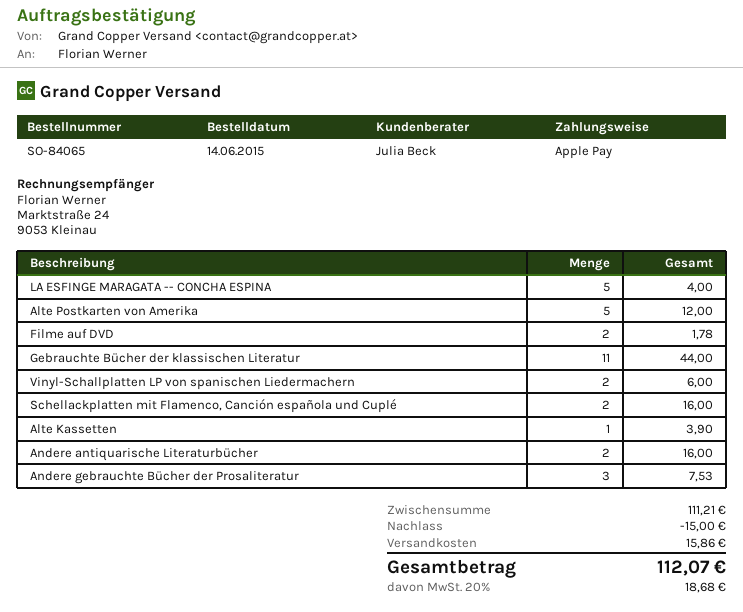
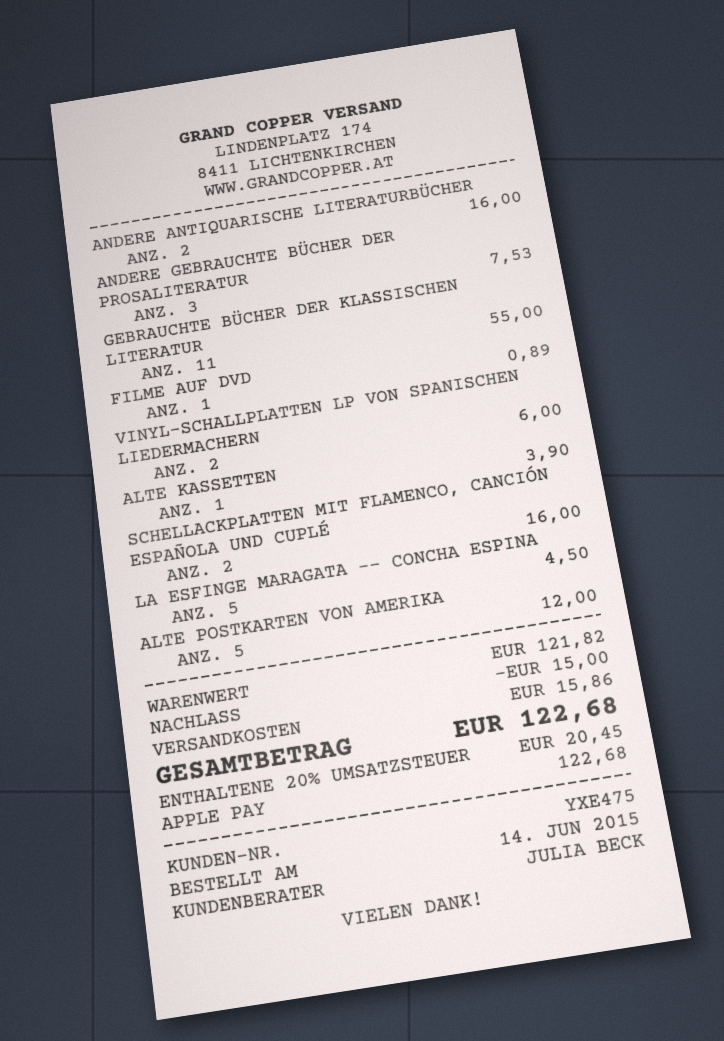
LA ESFINGE MARAGATA -- CONCHA ESPINA: 5 for 4.00 -> 5 for 4.50
Filme auf DVD: 2 for 1.78 -> 1 for 0.89
Gebrauchte Bücher der klassischen Literatur: 11 for 44.00 -> 11 for 55.00
subtotal: 111.21 -> 121.82
tax: 20% = 18.68 -> 20% = 20.45
total: 112.07 -> 122.68

